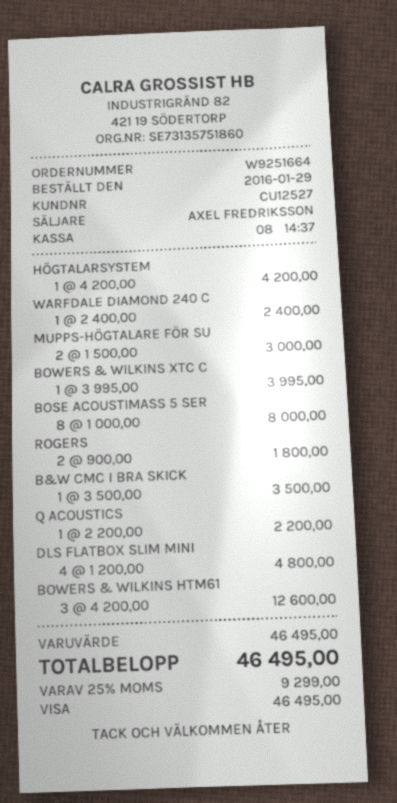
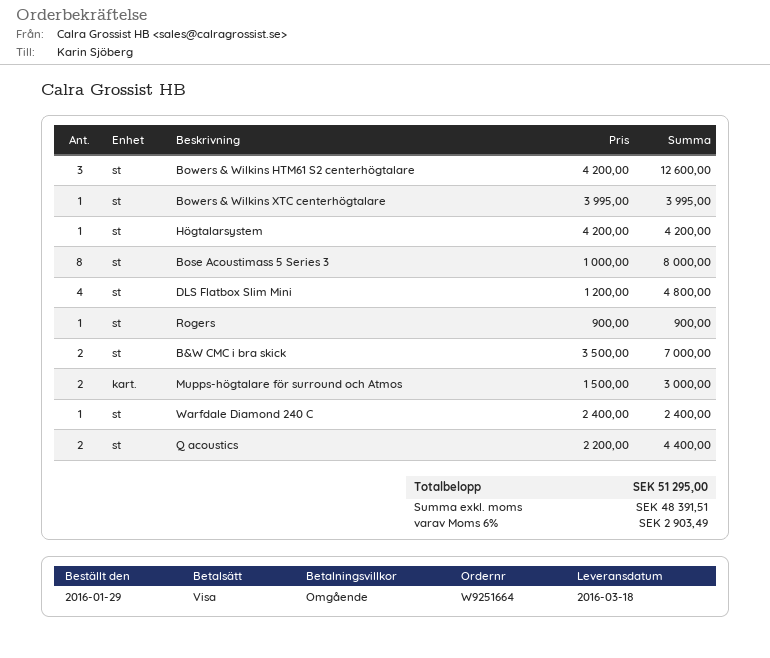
ROGERS: 2 x 900.00 = 1800.00 -> 1 x 900.00 = 900.00
B&W CMC I BRA SKICK: 1 x 3500.00 = 3500.00 -> 2 x 3500.00 = 7000.00
Q ACOUSTICS: 1 x 2200.00 = 2200.00 -> 2 x 2200.00 = 4400.00
tax: 25% = 9299.00 -> 6% = 2903.49
total: 46495.00 -> 51295.00

